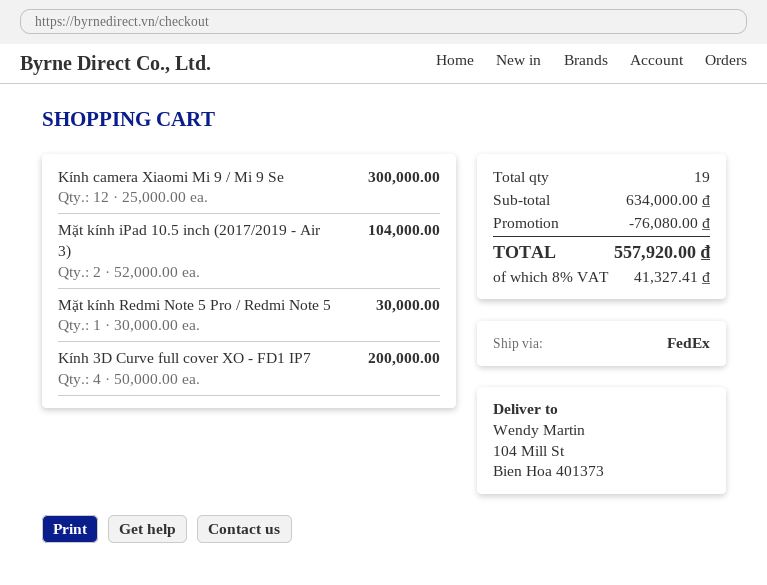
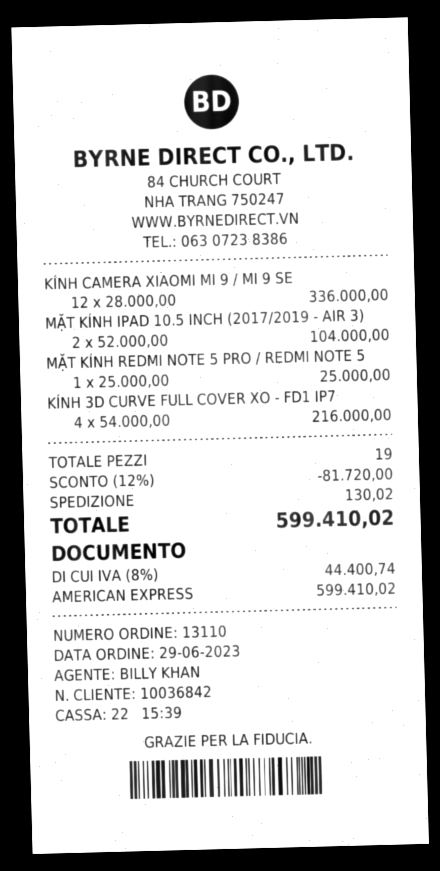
Kính camera Xiaomi Mi 9 / Mi 9 Se: 12 x 25000.00 = 300000.00 -> 12 x 28000.00 = 336000.00
Mặt kính Redmi Note 5 Pro / Redmi Note 5: 1 x 30000.00 = 30000.00 -> 1 x 25000.00 = 25000.00
Kính 3D Curve full cover XO - FD1 IP7: 4 x 50000.00 = 200000.00 -> 4 x 54000.00 = 216000.00
discount: 76080.00 -> 81720.00
shipping: none -> 130.02
tax: 8% = 41327.41 -> 8% = 44400.74
total: 557920.00 -> 599410.02

